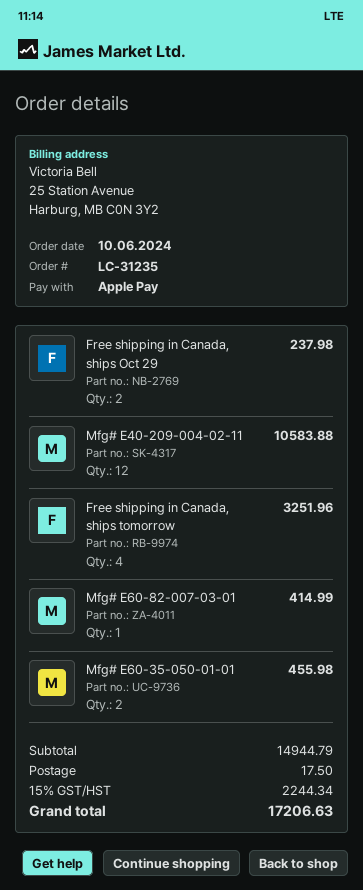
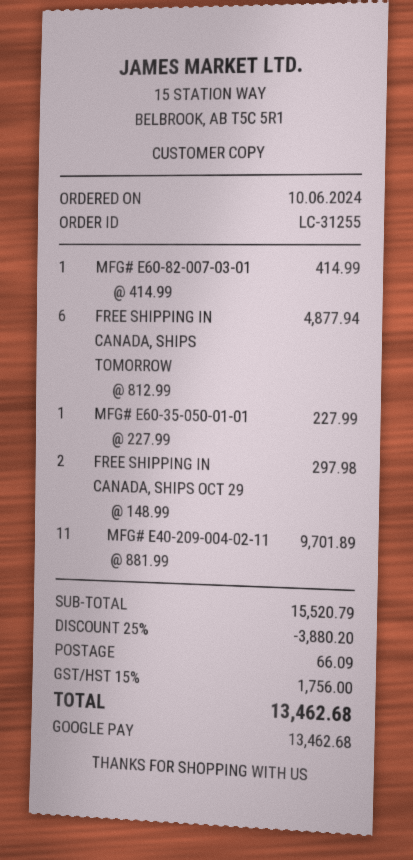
order number: LC-31235 -> LC-31255
payment method: Apple Pay -> Google Pay
Free shipping in Canada, ships Oct 29: 2 for 237.98 -> 2 for 297.98
Mfg# E40-209-004-02-11: 12 for 10583.88 -> 11 for 9701.89
Free shipping in Canada, ships tomorrow: 4 for 3251.96 -> 6 for 4877.94
Mfg# E60-35-050-01-01: 2 for 455.98 -> 1 for 227.99
subtotal: 14944.79 -> 15520.79
discount: none -> 25% = 3880.20
shipping: 17.50 -> 66.09
tax: 15% = 2244.34 -> 15% = 1756.00
total: 17206.63 -> 13462.68

